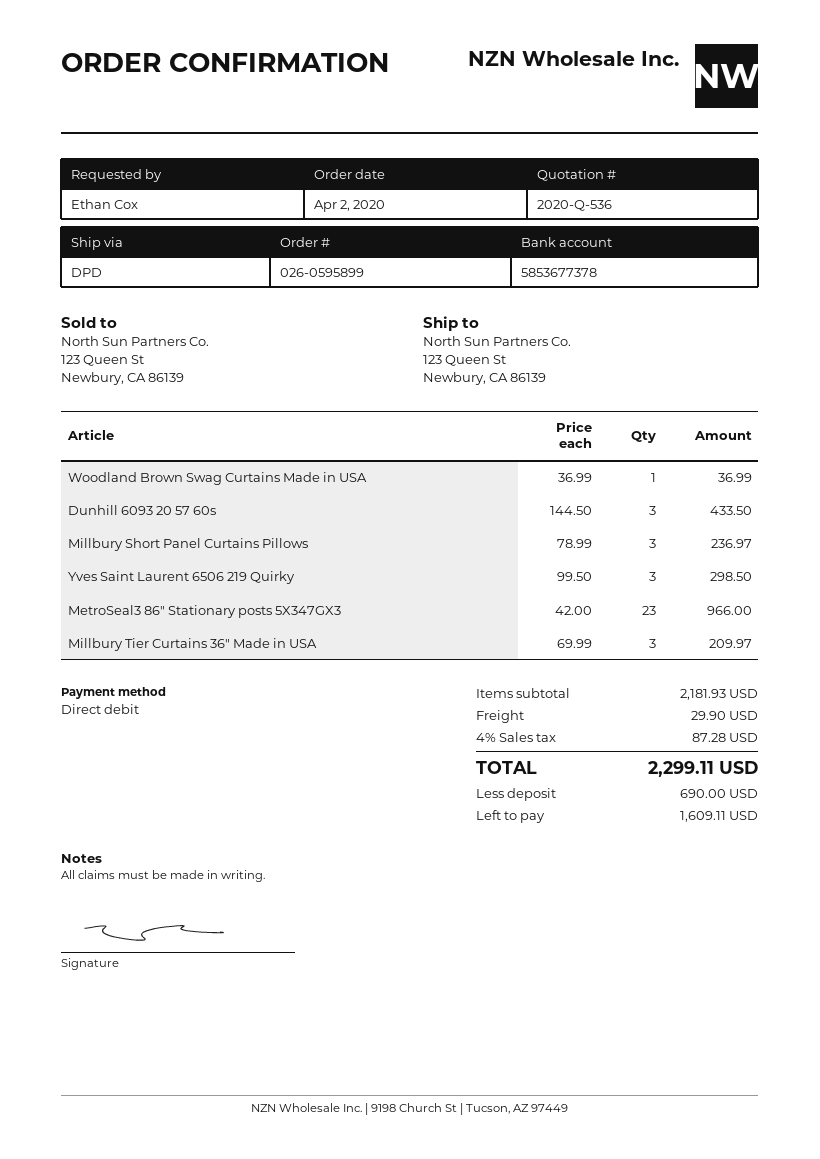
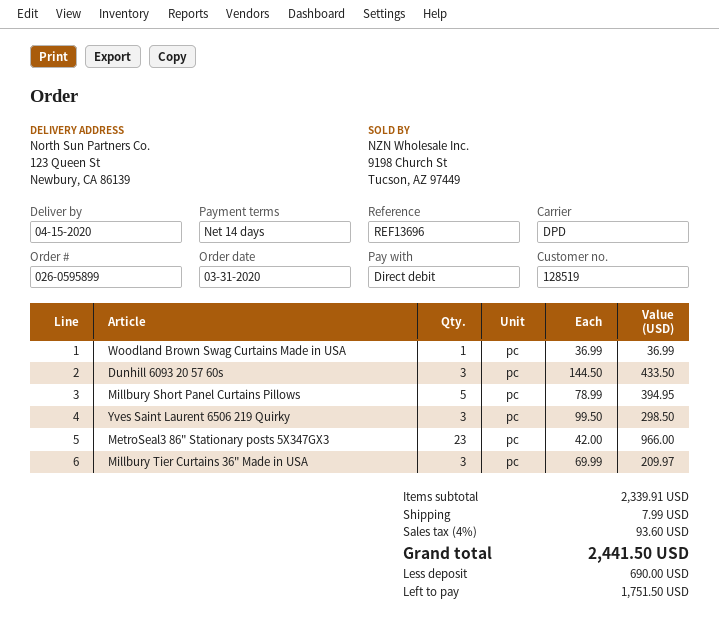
order date: 2020-04-02 -> 2020-03-31
Millbury Short Panel Curtains Pillows: 3 x 78.99 = 236.97 -> 5 x 78.99 = 394.95
subtotal: 2181.93 -> 2339.91
shipping: 29.90 -> 7.99
tax: 4% = 87.28 -> 4% = 93.60
total: 2299.11 -> 2441.50
balance: 1609.11 -> 1751.50

